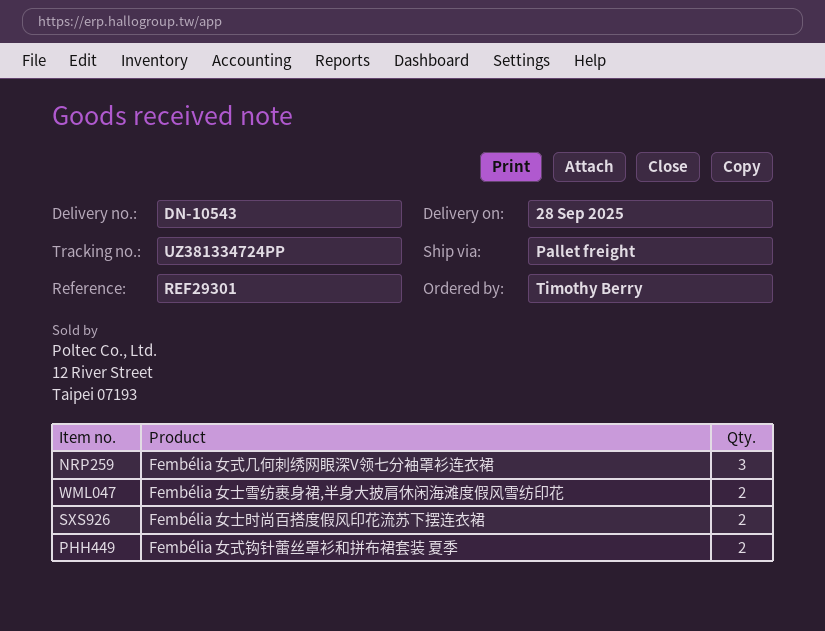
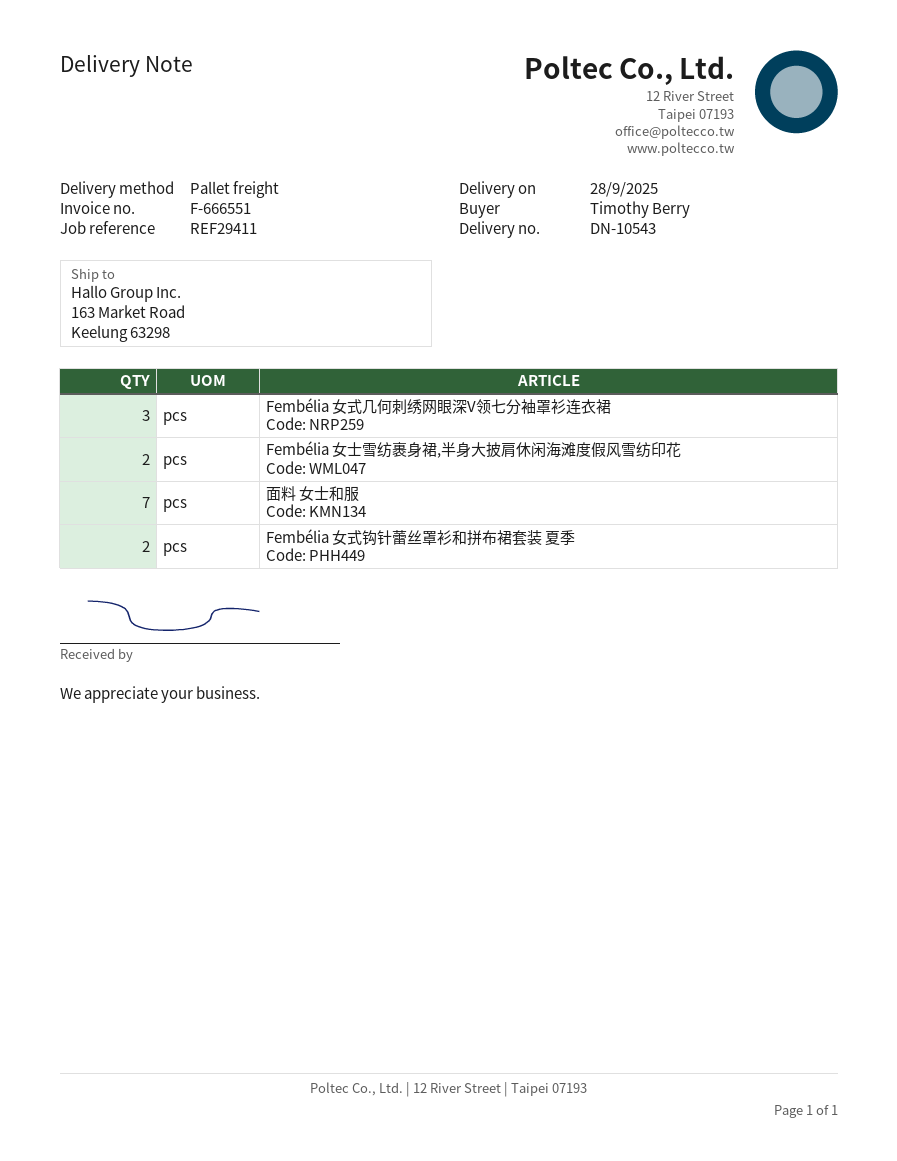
reference: REF29301 -> REF29411
Fembélia 女士时尚百搭度假风印花流苏下摆连衣裙: 2 -> none
面料 女士和服: none -> 7

